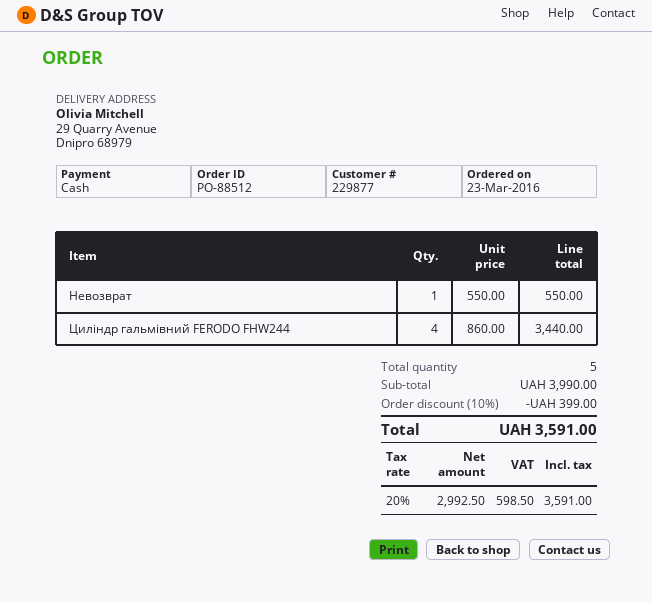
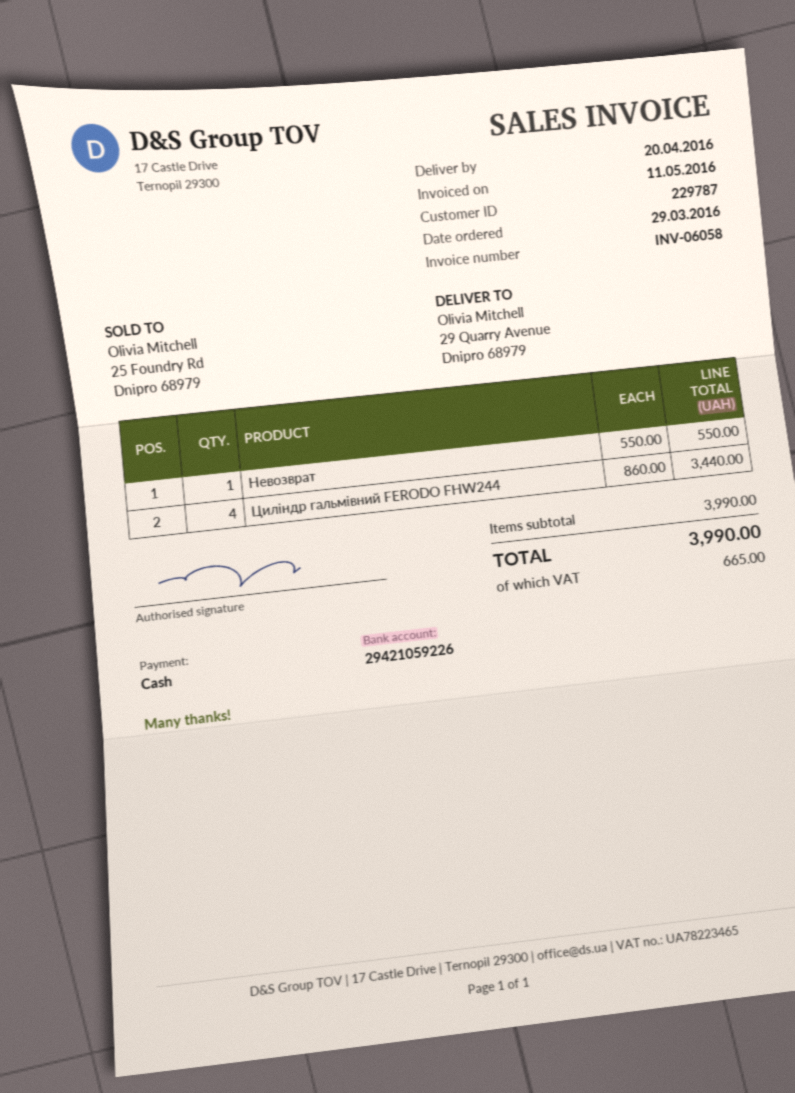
order date: 2016-03-23 -> 2016-03-29
customer number: 229877 -> 229787
discount: 10% = 399.00 -> none
tax: 598.50 -> 665.00
total: 3591.00 -> 3990.00

